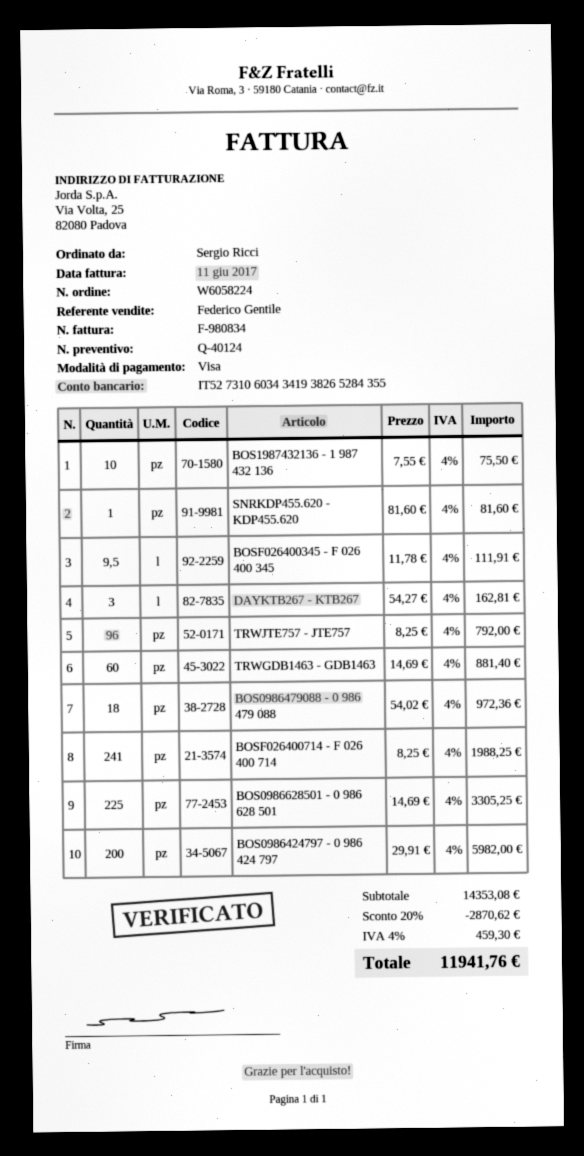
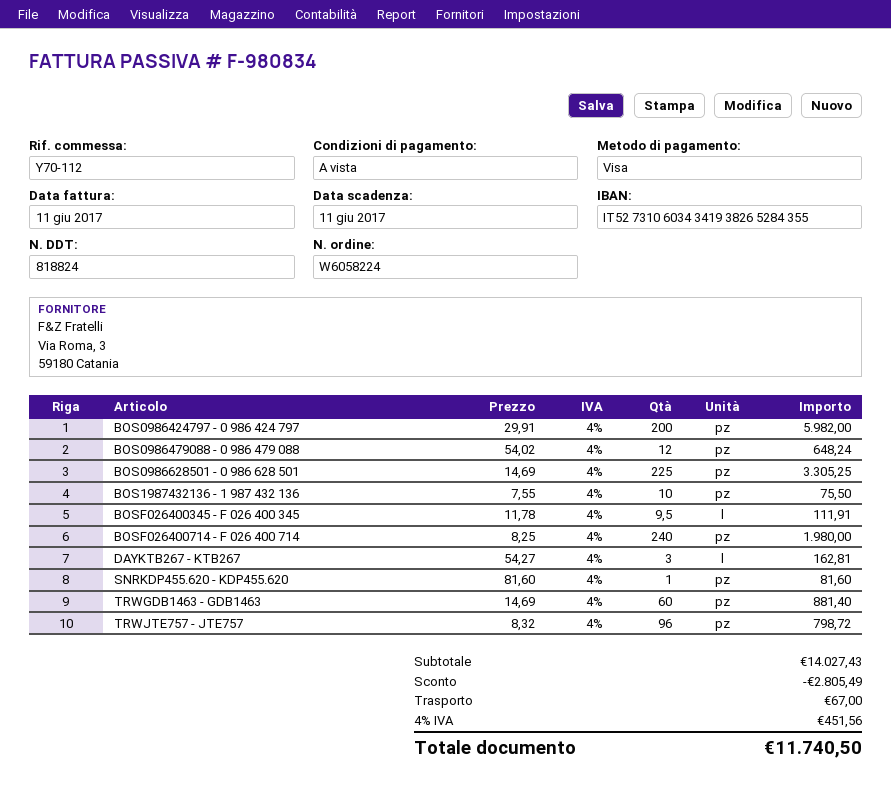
TRWJTE757 - JTE757: 96 x 8.25 = 792.00 -> 96 x 8.32 = 798.72
BOS0986479088 - 0 986 479 088: 18 x 54.02 = 972.36 -> 12 x 54.02 = 648.24
BOSF026400714 - F 026 400 714: 241 x 8.25 = 1988.25 -> 240 x 8.25 = 1980.00
subtotal: 14353.08 -> 14027.43
discount: 2870.62 -> 2805.49
shipping: none -> 67.00
tax: 4% = 459.30 -> 4% = 451.56
total: 11941.76 -> 11740.50

